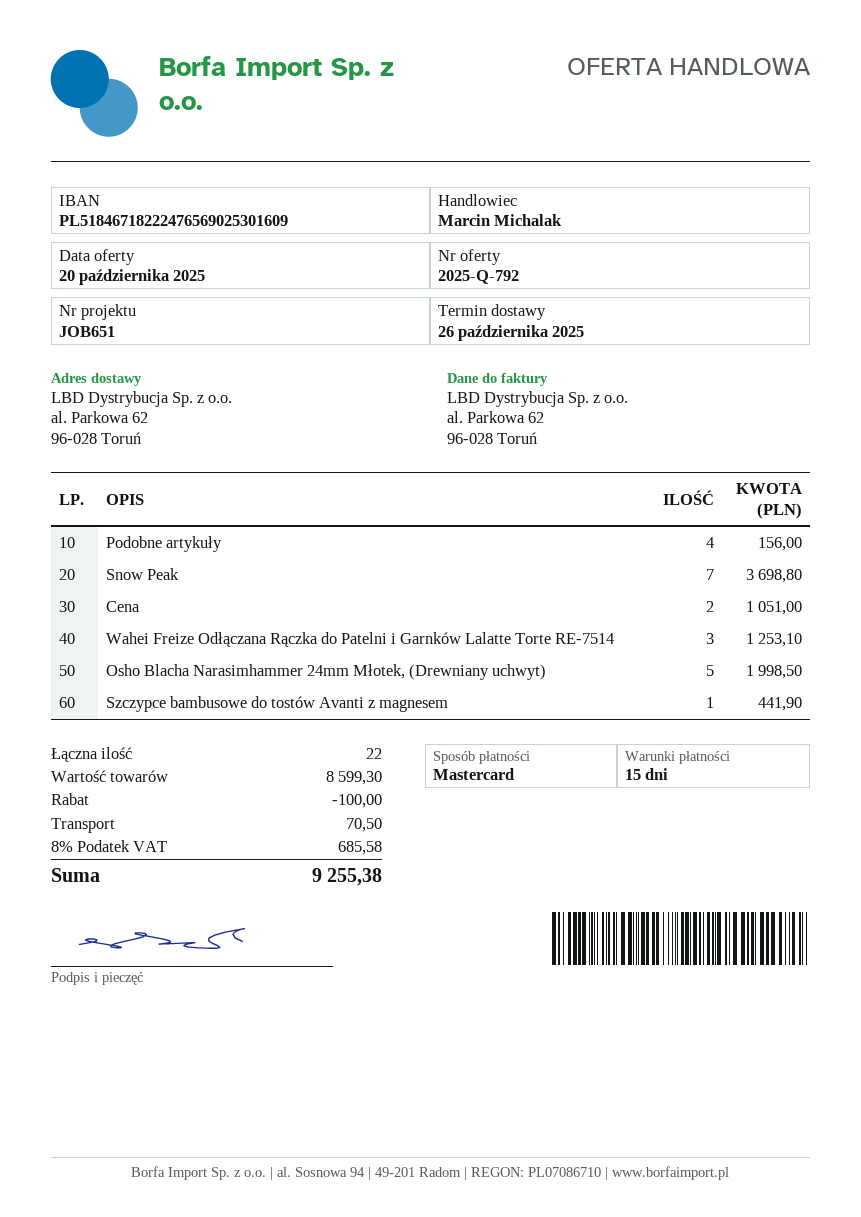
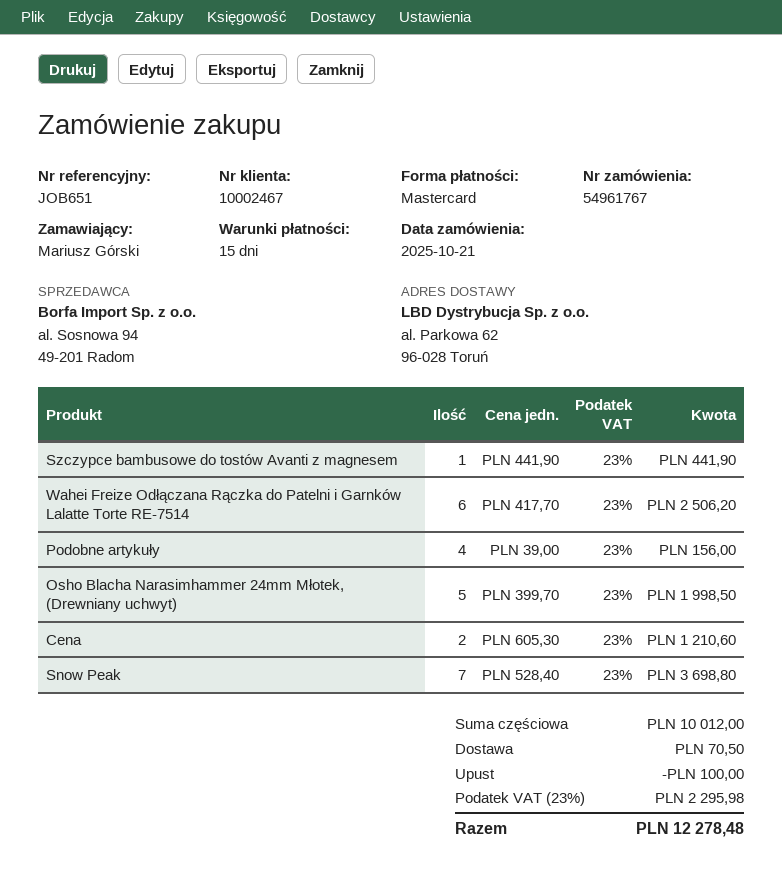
Cena: 2 for 1051.00 -> 2 for 1210.60
Wahei Freize Odłączana Rączka do Patelni i Garnków Lalatte Torte RE-7514: 3 for 1253.10 -> 6 for 2506.20
subtotal: 8599.30 -> 10012.00
tax: 8% = 685.58 -> 23% = 2295.98
total: 9255.38 -> 12278.48

